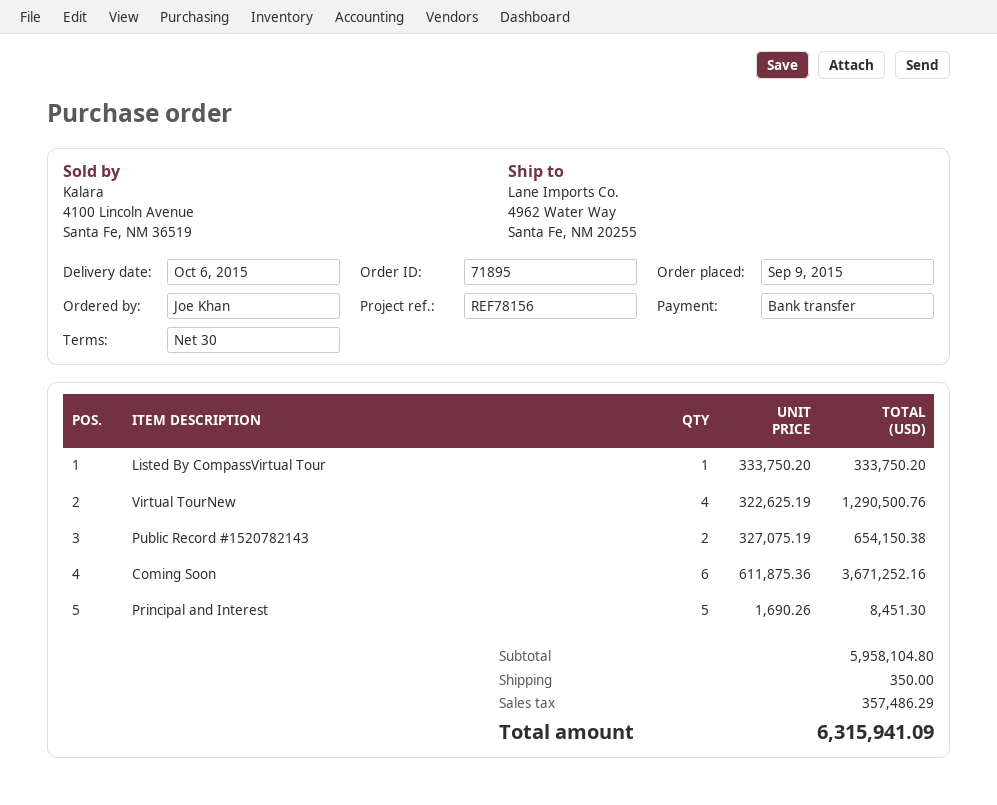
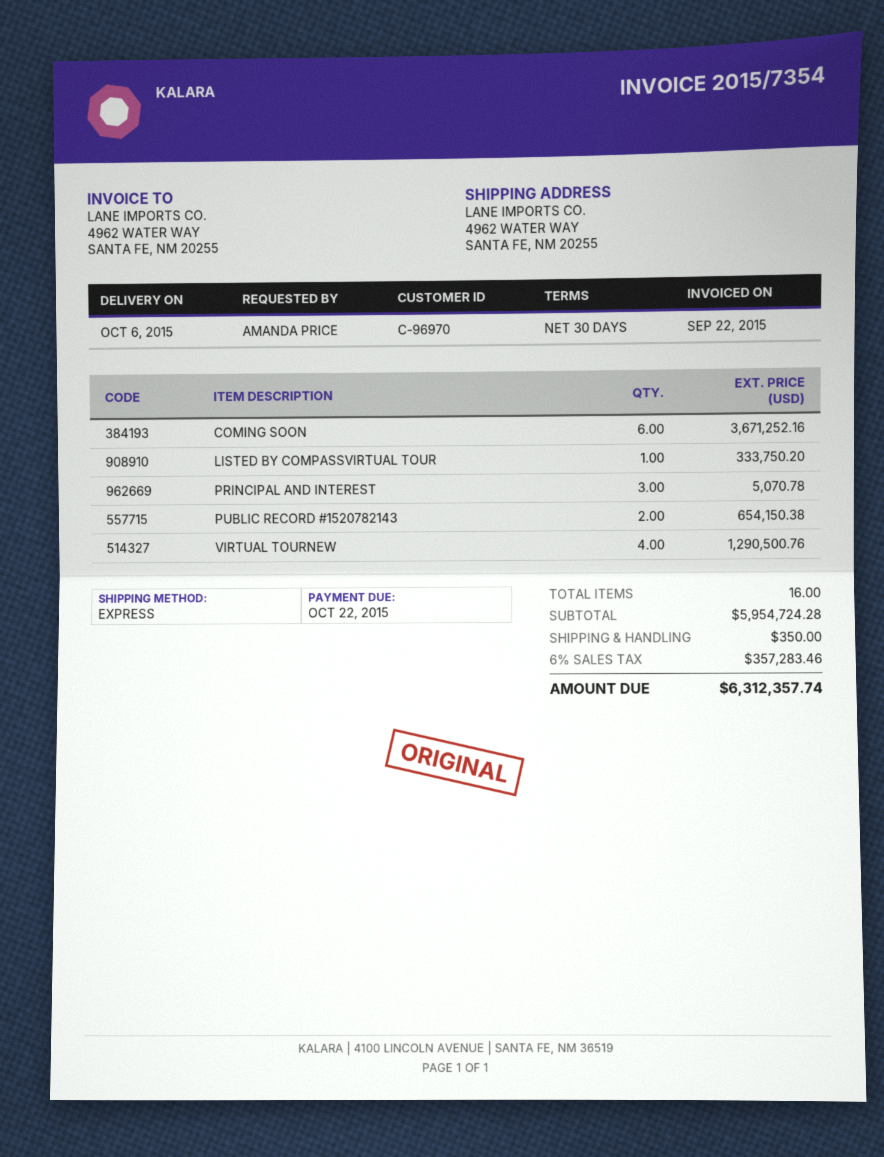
ordered by: Joe Khan -> AMANDA PRICE
Principal and Interest: 5 for 8451.30 -> 3 for 5070.78
subtotal: 5958104.80 -> 5954724.28
tax: 357486.29 -> 357283.46
total: 6315941.09 -> 6312357.74

